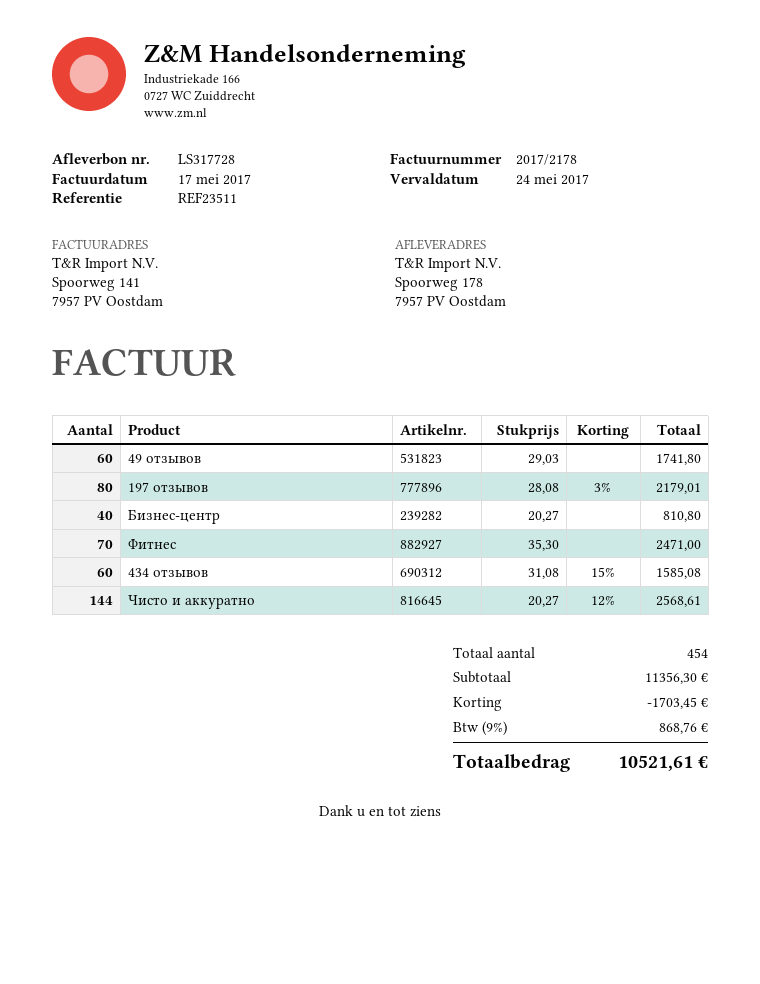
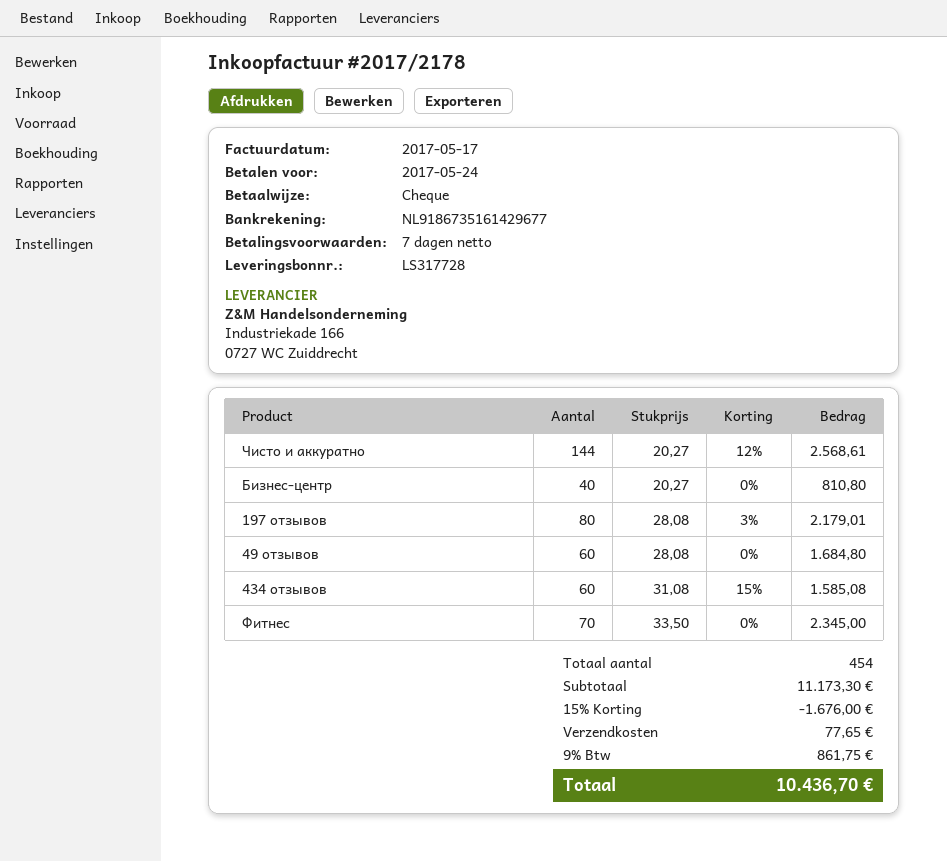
49 отзывов: 60 x 29.03 = 1741.80 -> 60 x 28.08 = 1684.80
Фитнес: 70 x 35.30 = 2471.00 -> 70 x 33.50 = 2345.00
subtotal: 11356.30 -> 11173.30
discount: 1703.45 -> 1676.00
shipping: none -> 77.65
tax: 9% = 868.76 -> 9% = 861.75
total: 10521.61 -> 10436.70

